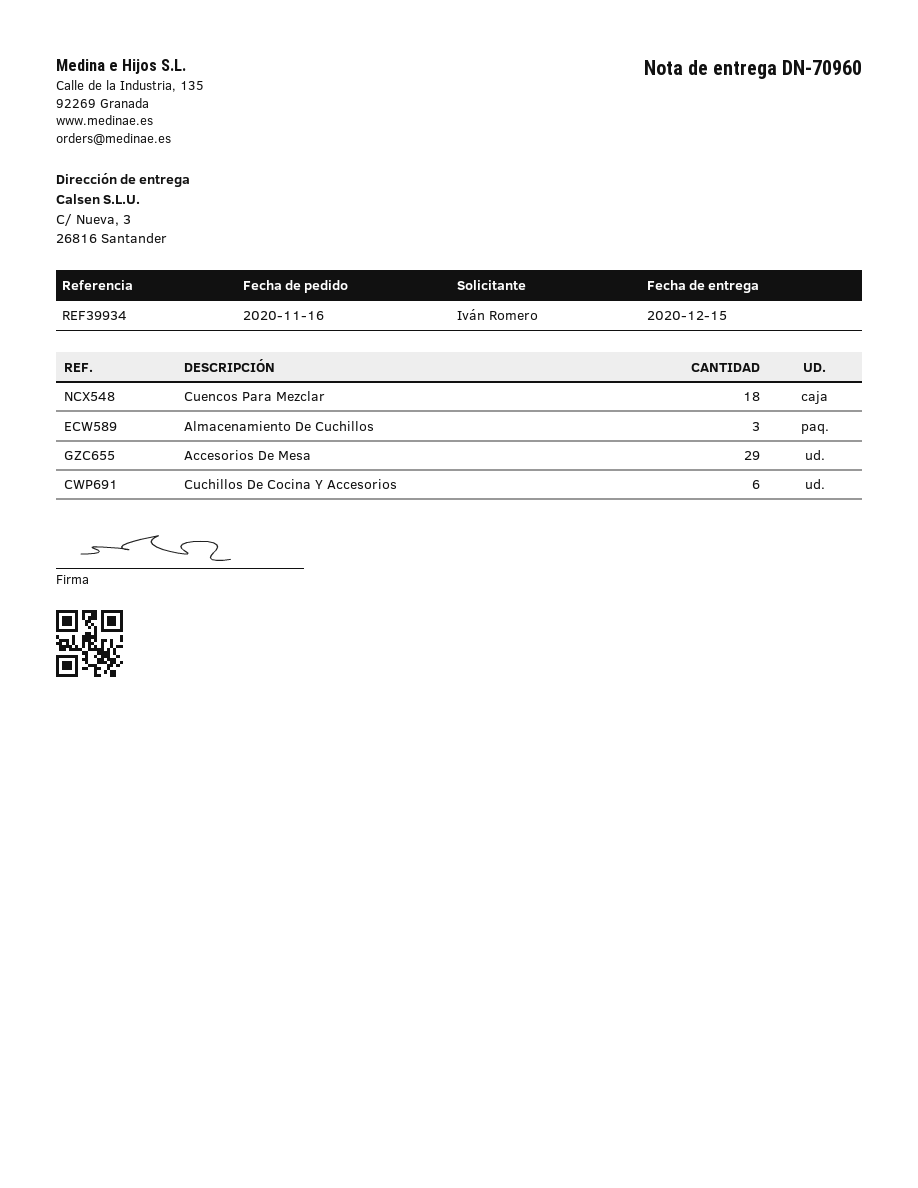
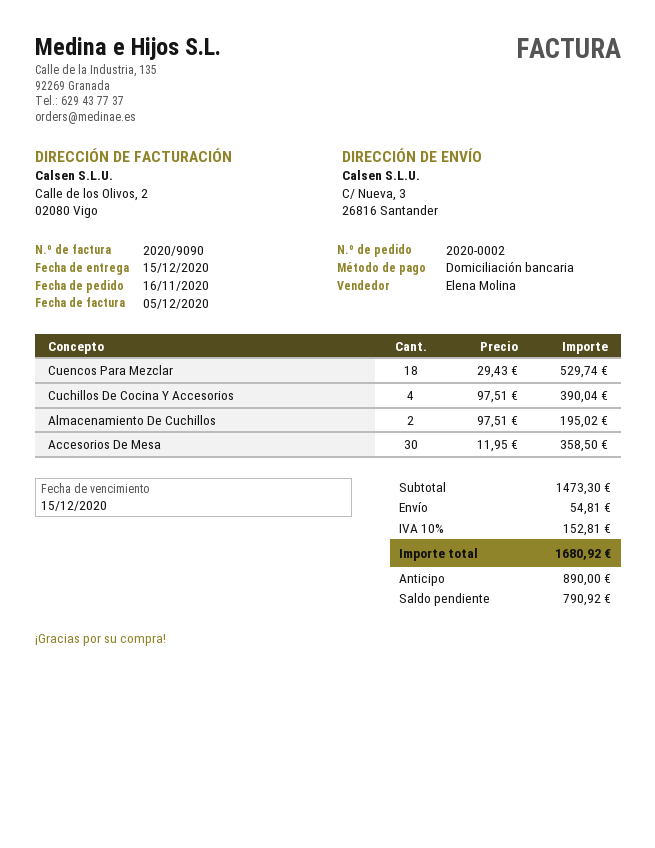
Almacenamiento De Cuchillos: 3 -> 2
Accesorios De Mesa: 29 -> 30
Cuchillos De Cocina Y Accesorios: 6 -> 4

